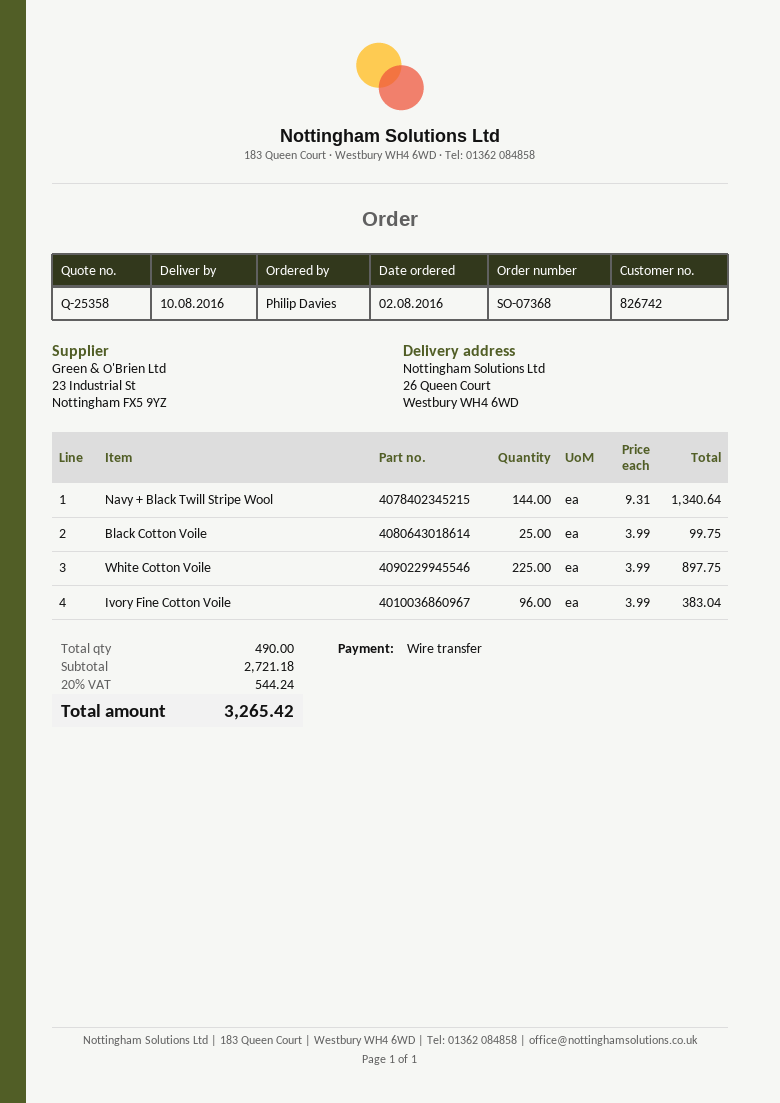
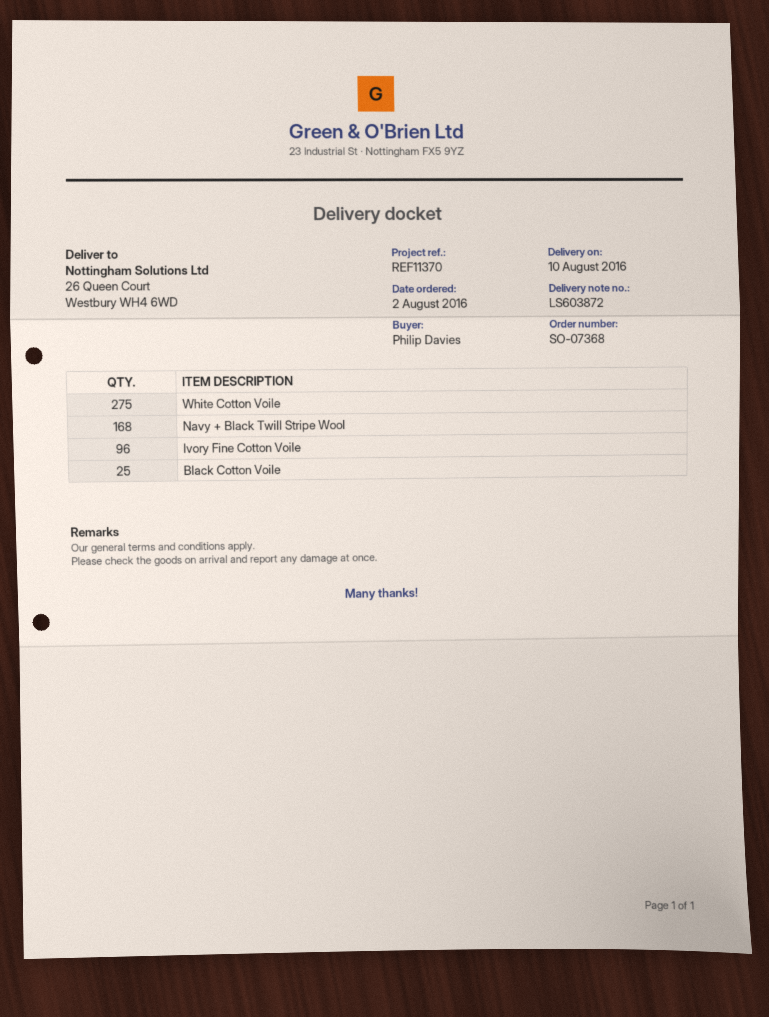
Navy + Black Twill Stripe Wool: 144 -> 168
White Cotton Voile: 225 -> 275

